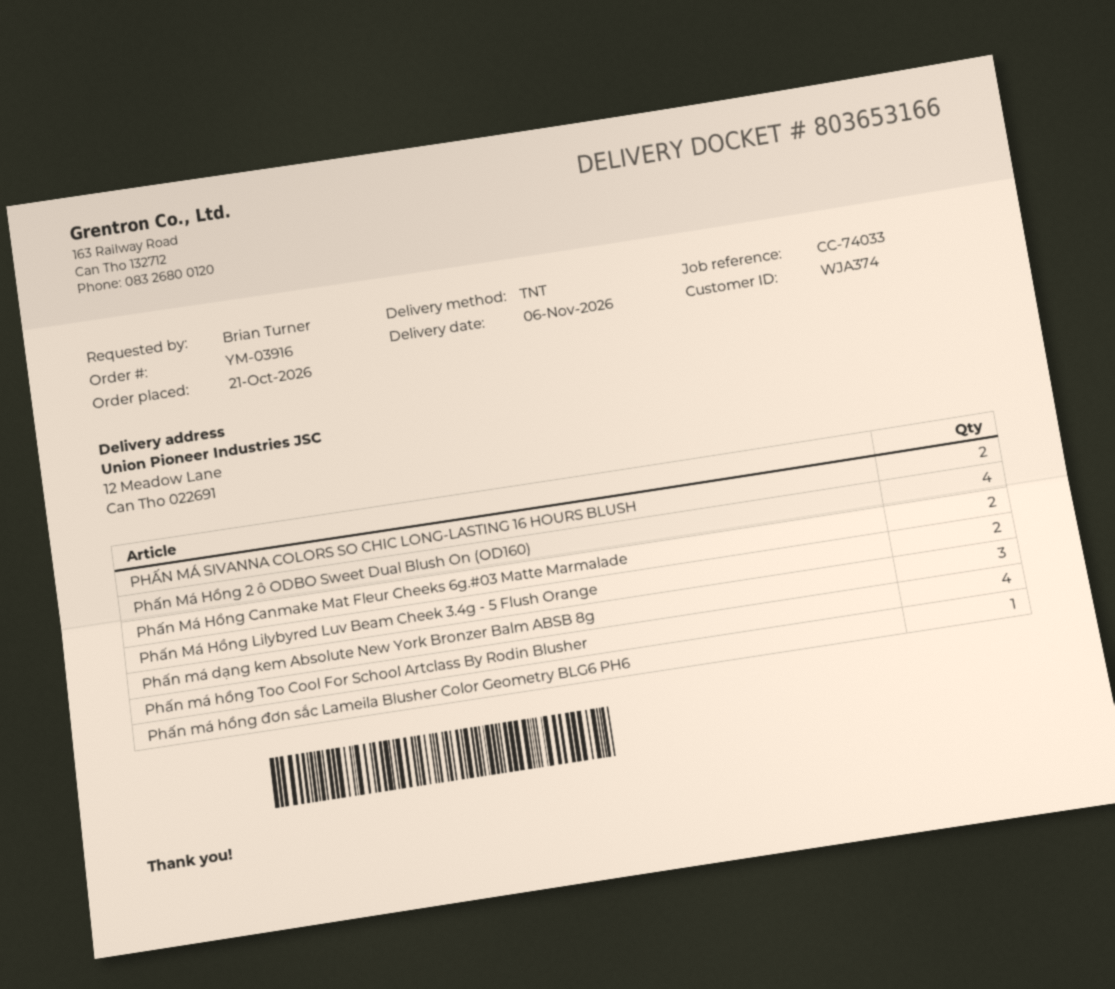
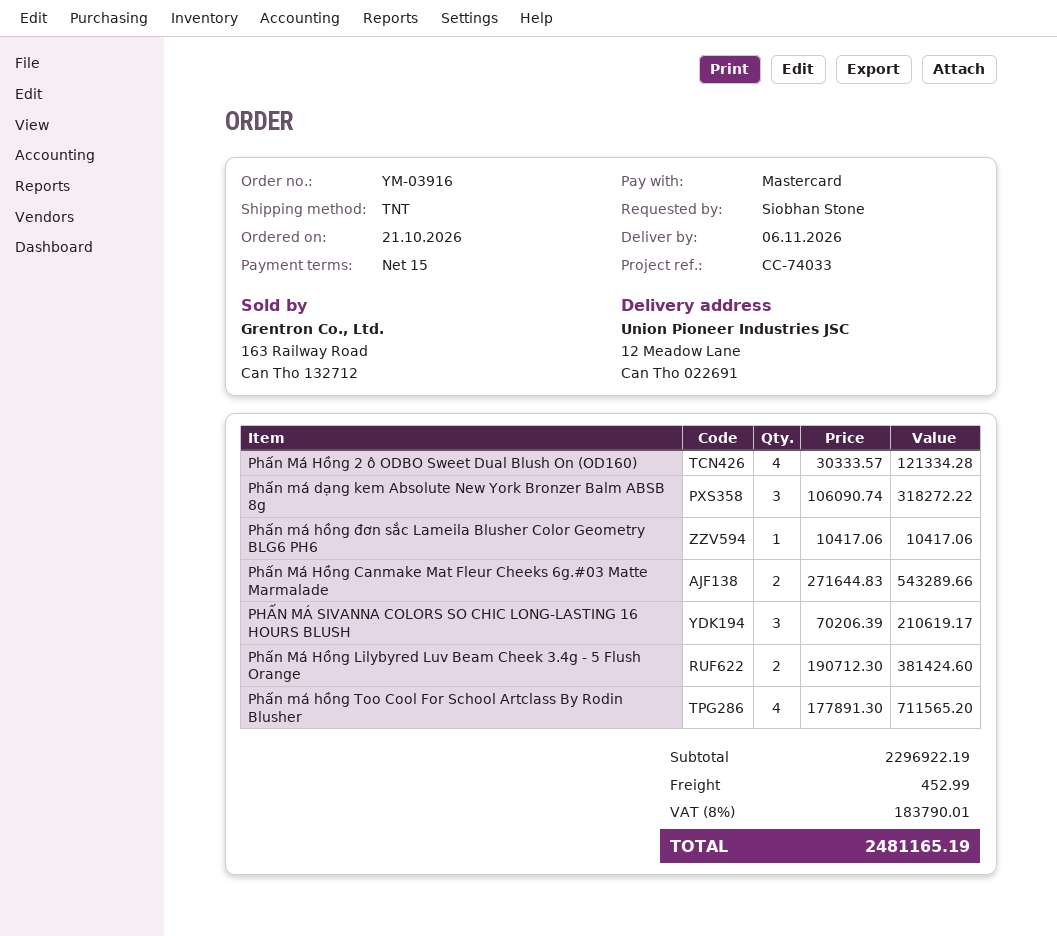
ordered by: Brian Turner -> Siobhan Stone
PHẤN MÁ SIVANNA COLORS SO CHIC LONG-LASTING 16 HOURS BLUSH: 2 -> 3

